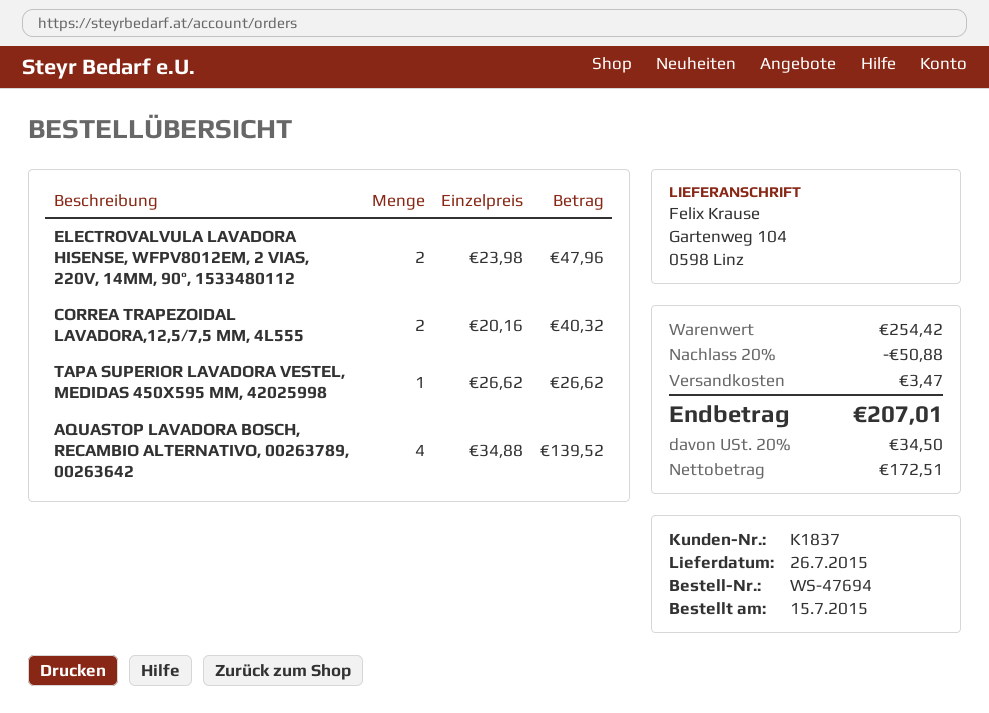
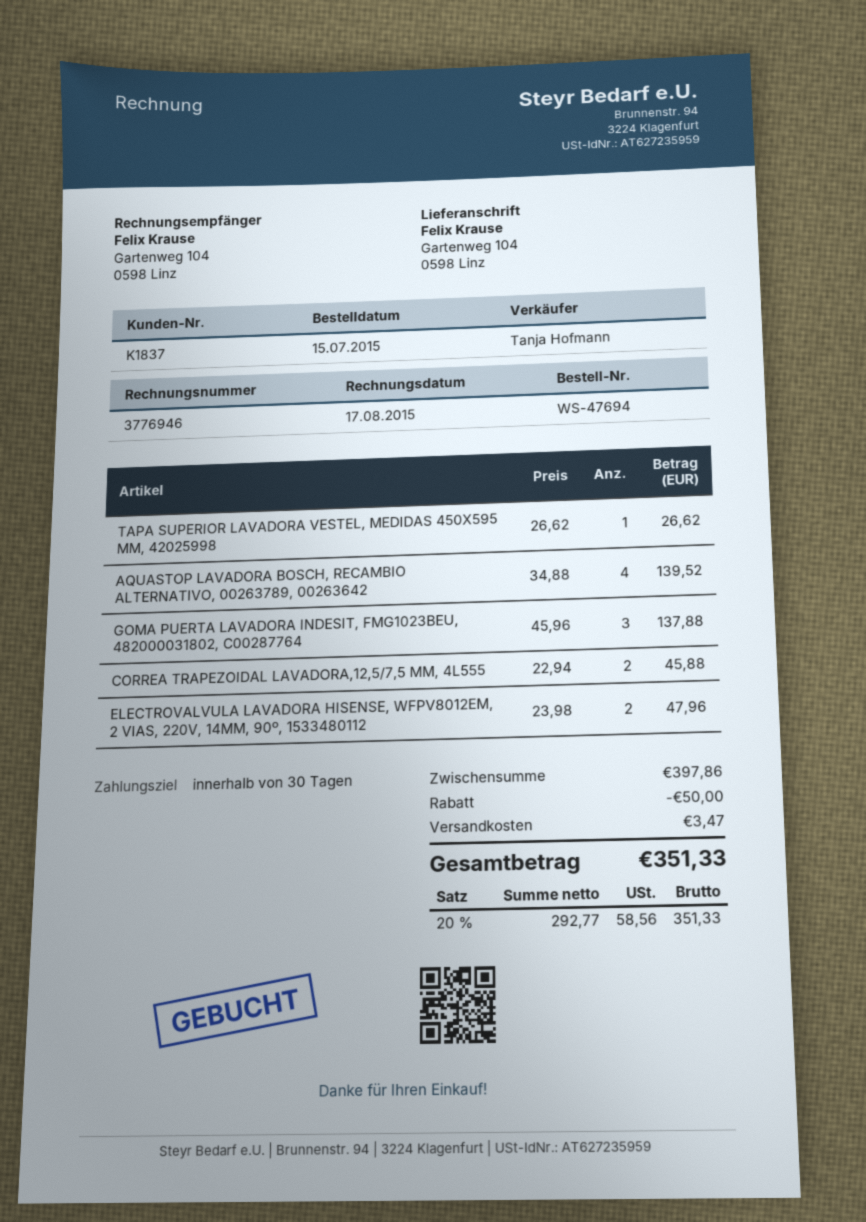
CORREA TRAPEZOIDAL LAVADORA,12,5/7,5 MM, 4L555: 2 x 20.16 = 40.32 -> 2 x 22.94 = 45.88
GOMA PUERTA LAVADORA INDESIT, FMG1023BEU, 482000031802, C00287764: none -> 3 x 45.96 = 137.88
subtotal: 254.42 -> 397.86
discount: 50.88 -> 50.00
net: 172.51 -> 292.77
tax: 20% = 34.50 -> 20% = 58.56
total: 207.01 -> 351.33

